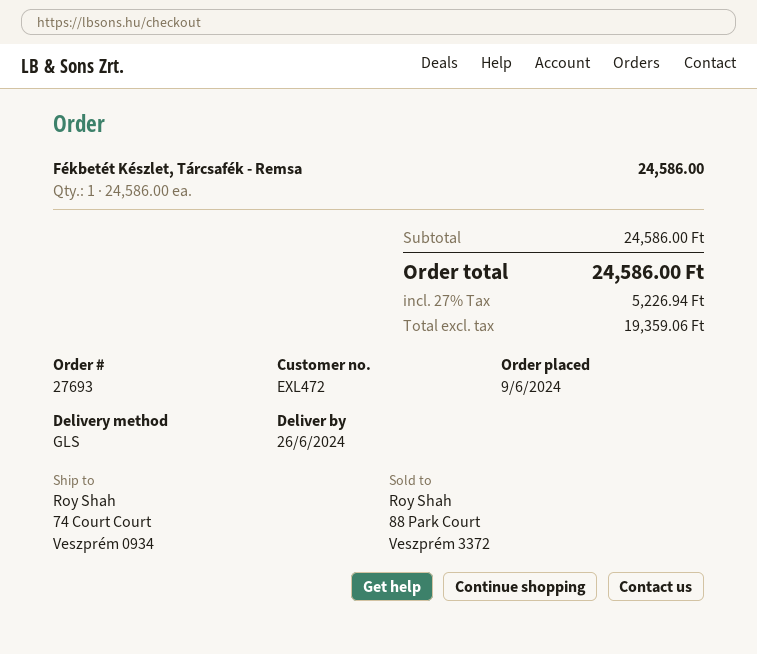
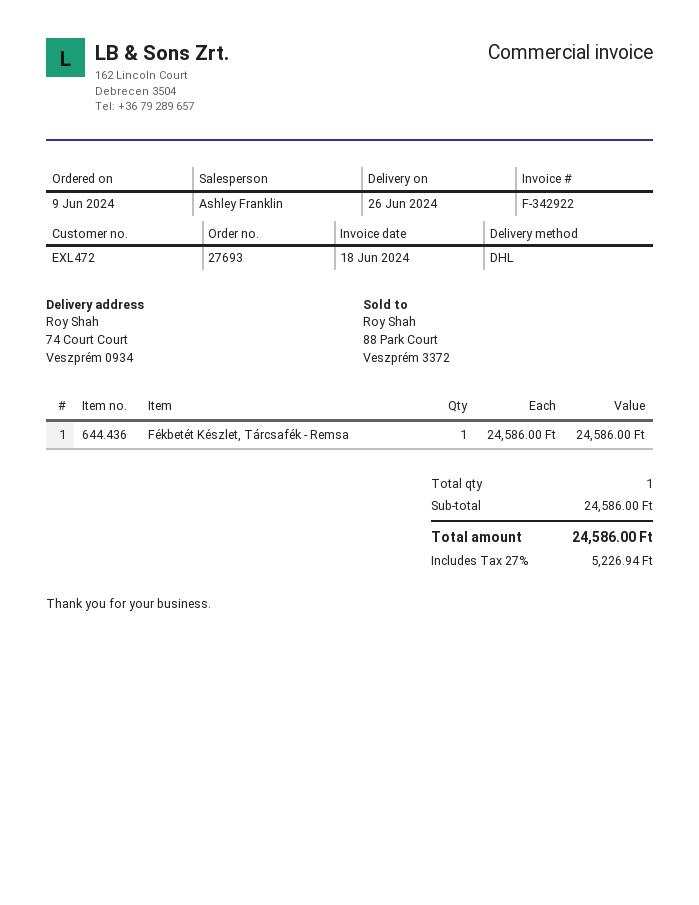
shipping method: GLS -> DHL

